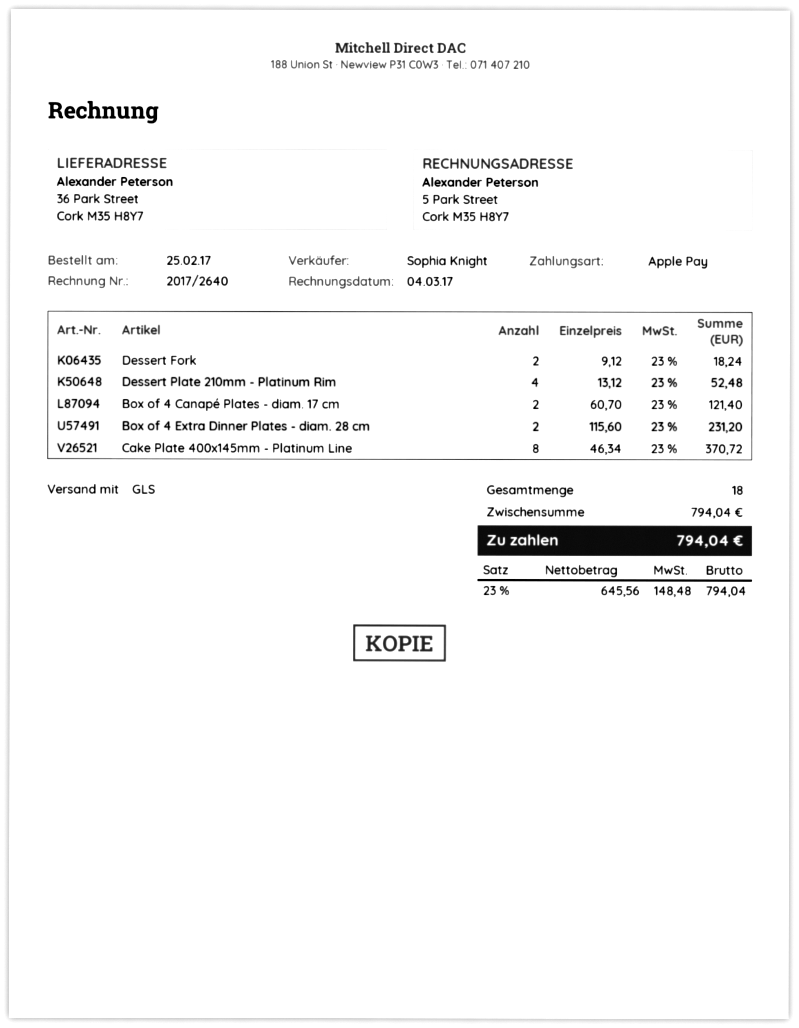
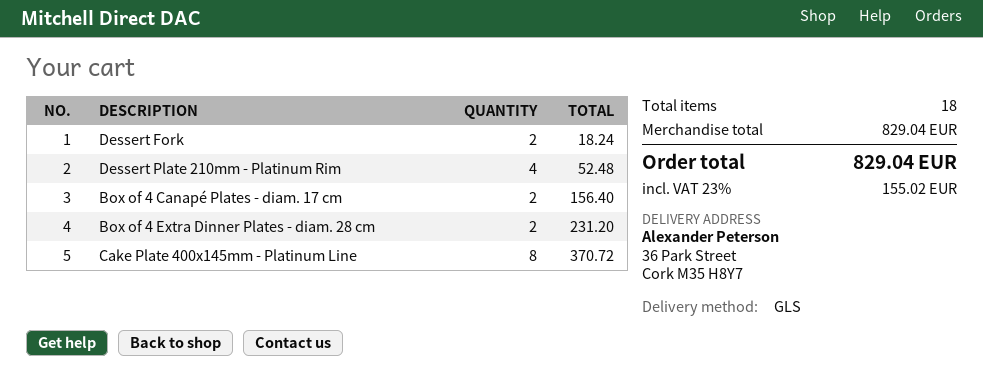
Box of 4 Canapé Plates - diam. 17 cm: 2 for 121.40 -> 2 for 156.40
subtotal: 794.04 -> 829.04
tax: 23% = 148.48 -> 23% = 155.02
total: 794.04 -> 829.04

